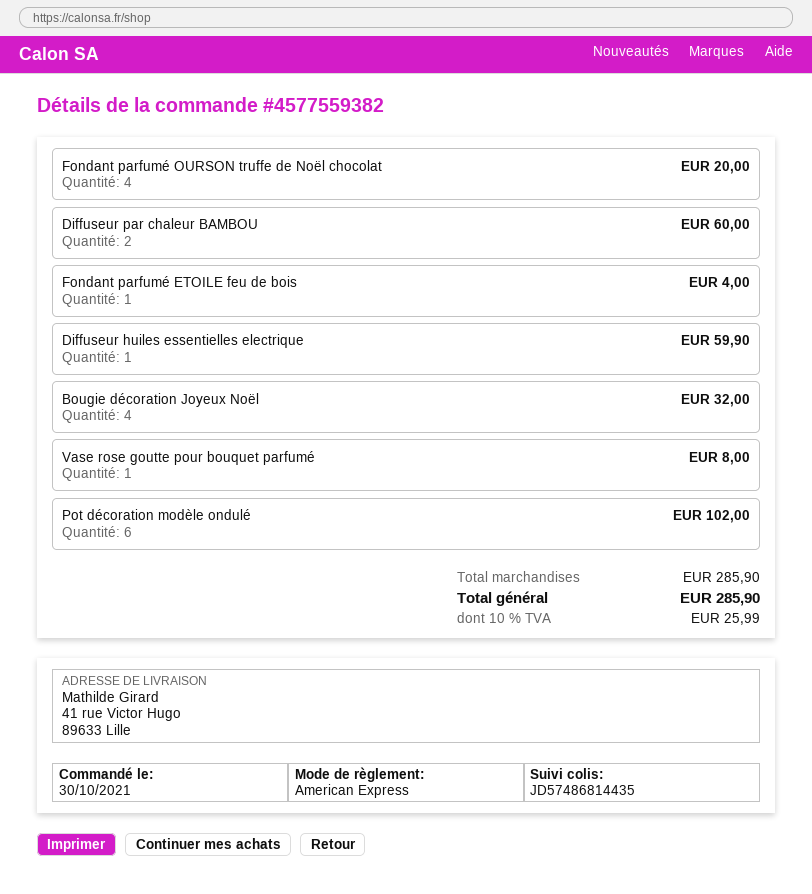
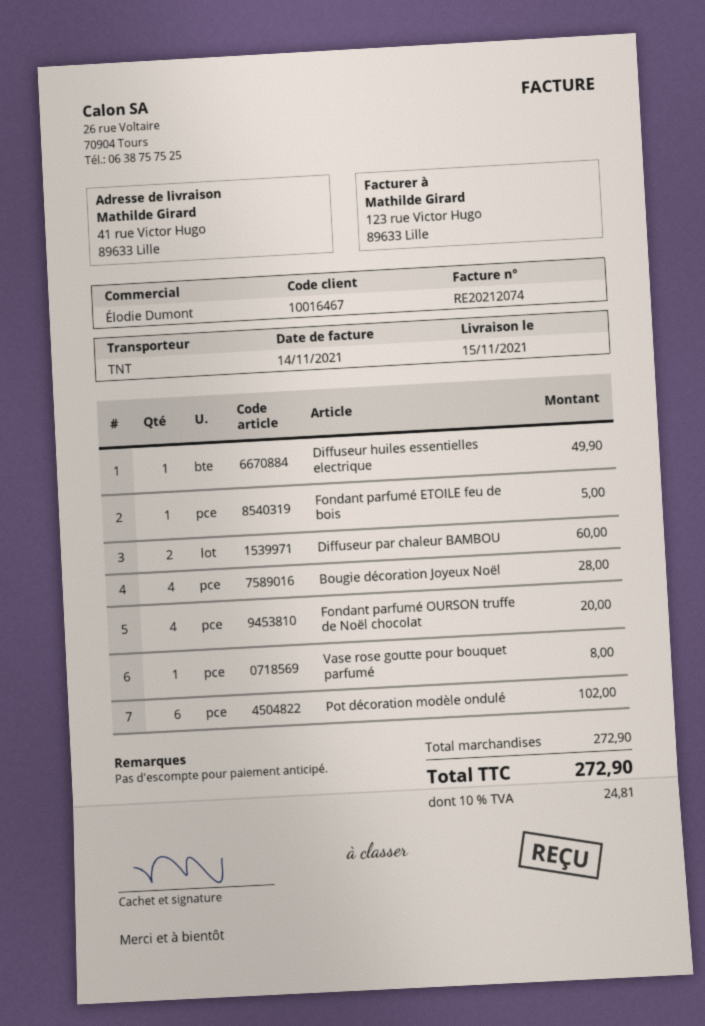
Fondant parfumé ETOILE feu de bois: 1 for 4.00 -> 1 for 5.00
Diffuseur huiles essentielles electrique: 1 for 59.90 -> 1 for 49.90
Bougie décoration Joyeux Noël: 4 for 32.00 -> 4 for 28.00
subtotal: 285.90 -> 272.90
tax: 10% = 25.99 -> 10% = 24.81
total: 285.90 -> 272.90

